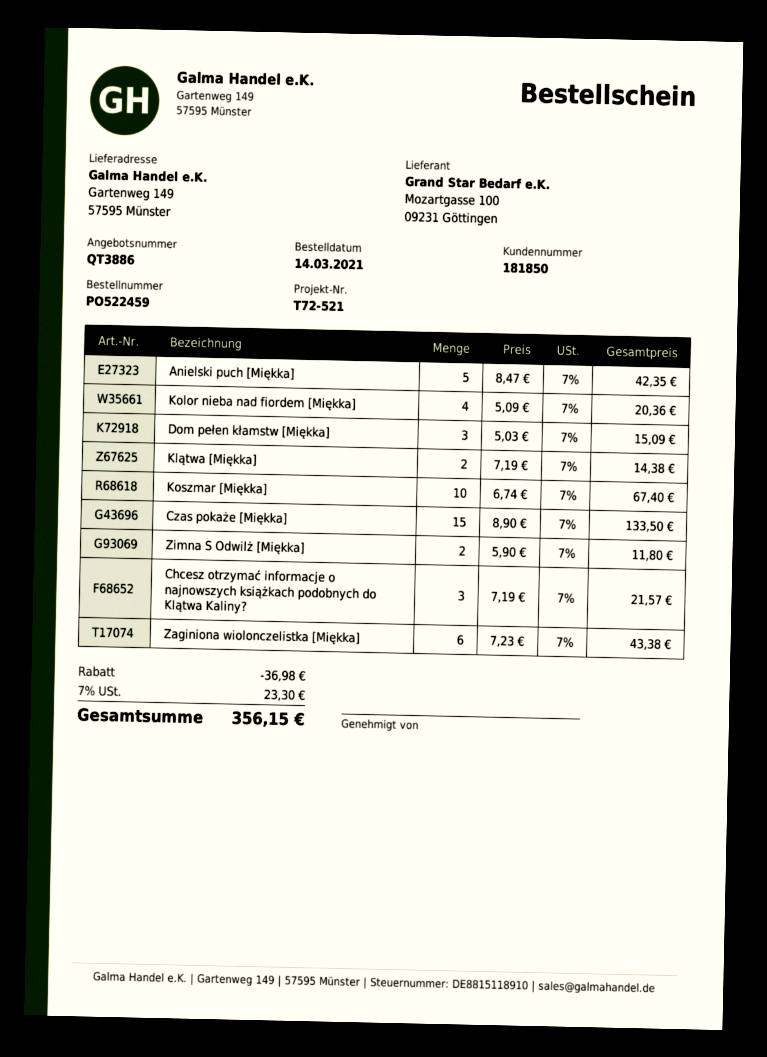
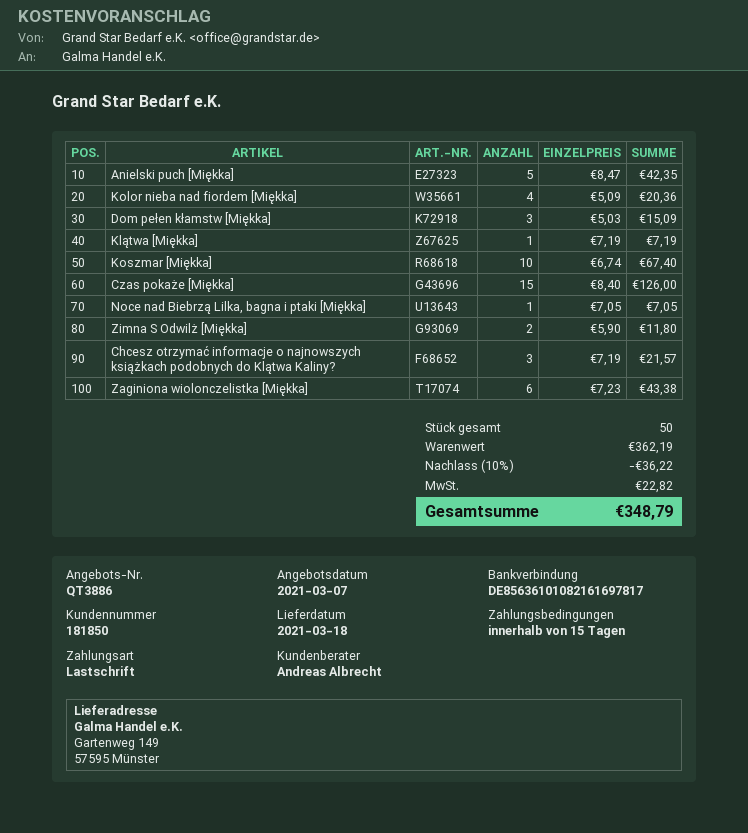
Klątwa [Miękka]: 2 x 7.19 = 14.38 -> 1 x 7.19 = 7.19
Czas pokaże [Miękka]: 15 x 8.90 = 133.50 -> 15 x 8.40 = 126.00
Noce nad Biebrzą Lilka, bagna i ptaki [Miękka]: none -> 1 x 7.05 = 7.05
discount: 36.98 -> 36.22
tax: 23.30 -> 22.82
total: 356.15 -> 348.79

